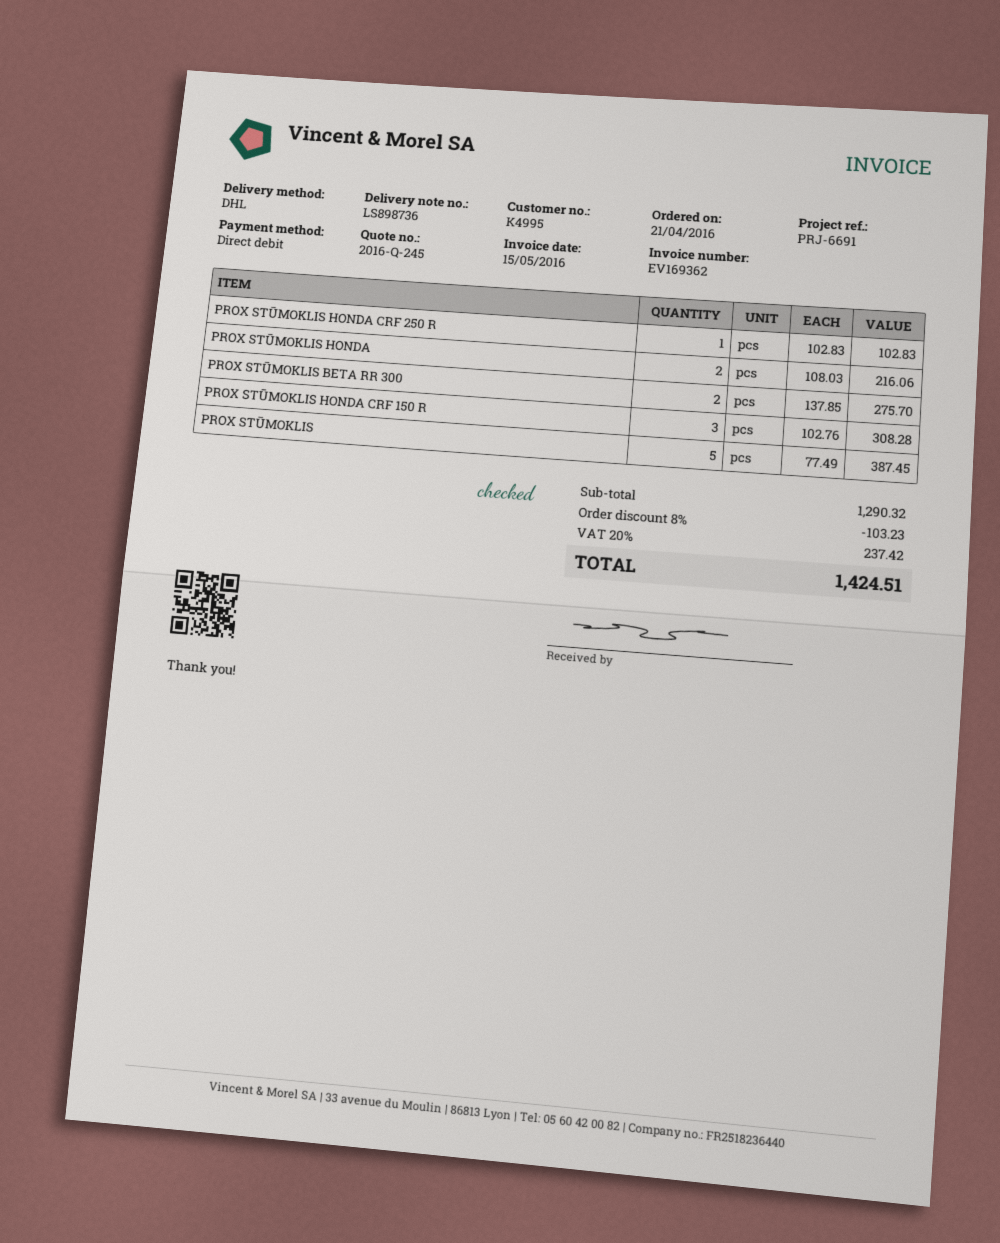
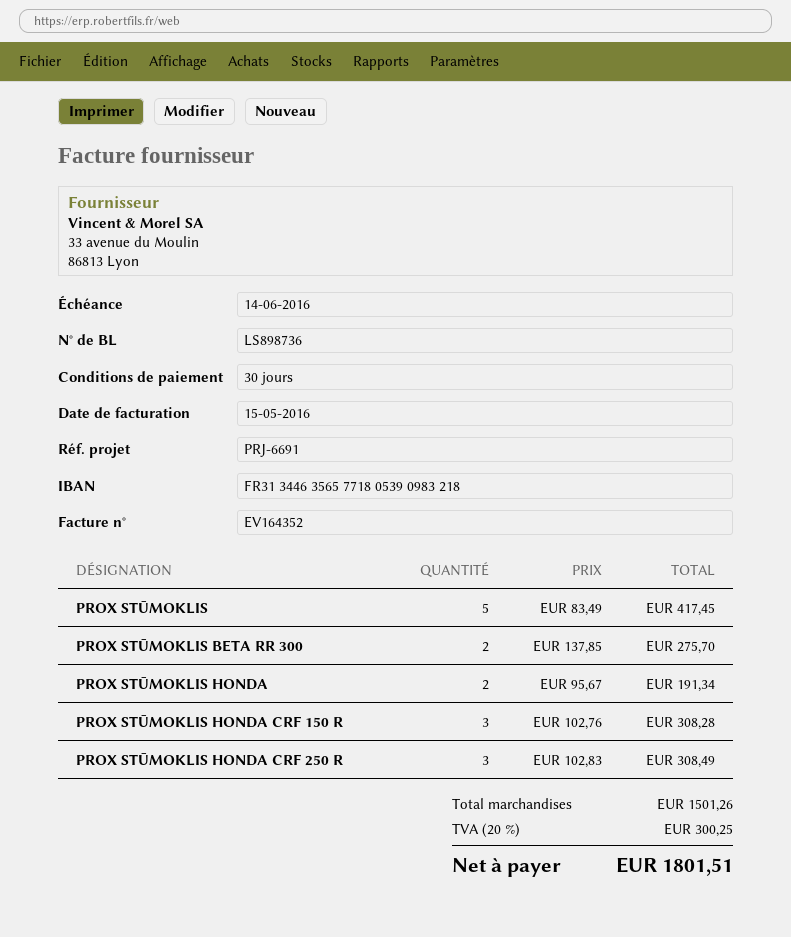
invoice number: EV169362 -> EV164352
PROX STŪMOKLIS HONDA CRF 250 R: 1 x 102.83 = 102.83 -> 3 x 102.83 = 308.49
PROX STŪMOKLIS HONDA: 2 x 108.03 = 216.06 -> 2 x 95.67 = 191.34
PROX STŪMOKLIS: 5 x 77.49 = 387.45 -> 5 x 83.49 = 417.45
subtotal: 1290.32 -> 1501.26
discount: 8% = 103.23 -> none
tax: 20% = 237.42 -> 20% = 300.25
total: 1424.51 -> 1801.51

